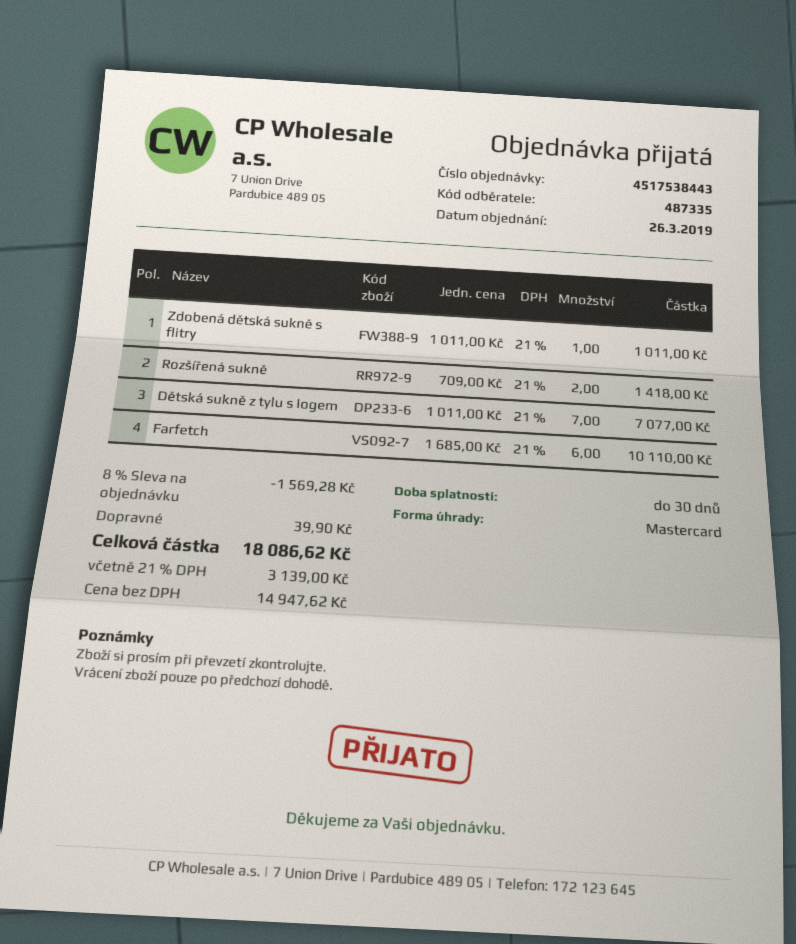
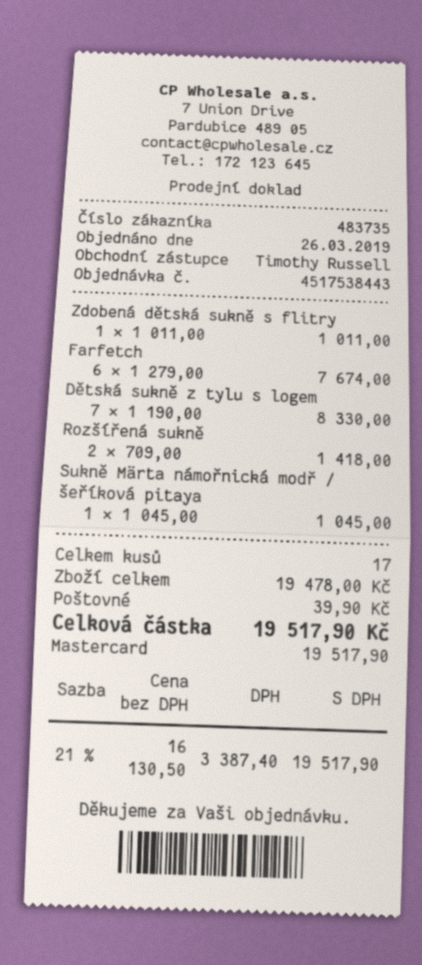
customer number: 487335 -> 483735
Dětská sukně z tylu s logem: 7 x 1011.00 = 7077.00 -> 7 x 1190.00 = 8330.00
Farfetch: 6 x 1685.00 = 10110.00 -> 6 x 1279.00 = 7674.00
Sukně Märta námořnická modř / šeříková pitaya: none -> 1 x 1045.00 = 1045.00
discount: 8% = 1569.28 -> none
net: 14947.62 -> 16130.50
tax: 21% = 3139.00 -> 21% = 3387.40
total: 18086.62 -> 19517.90

